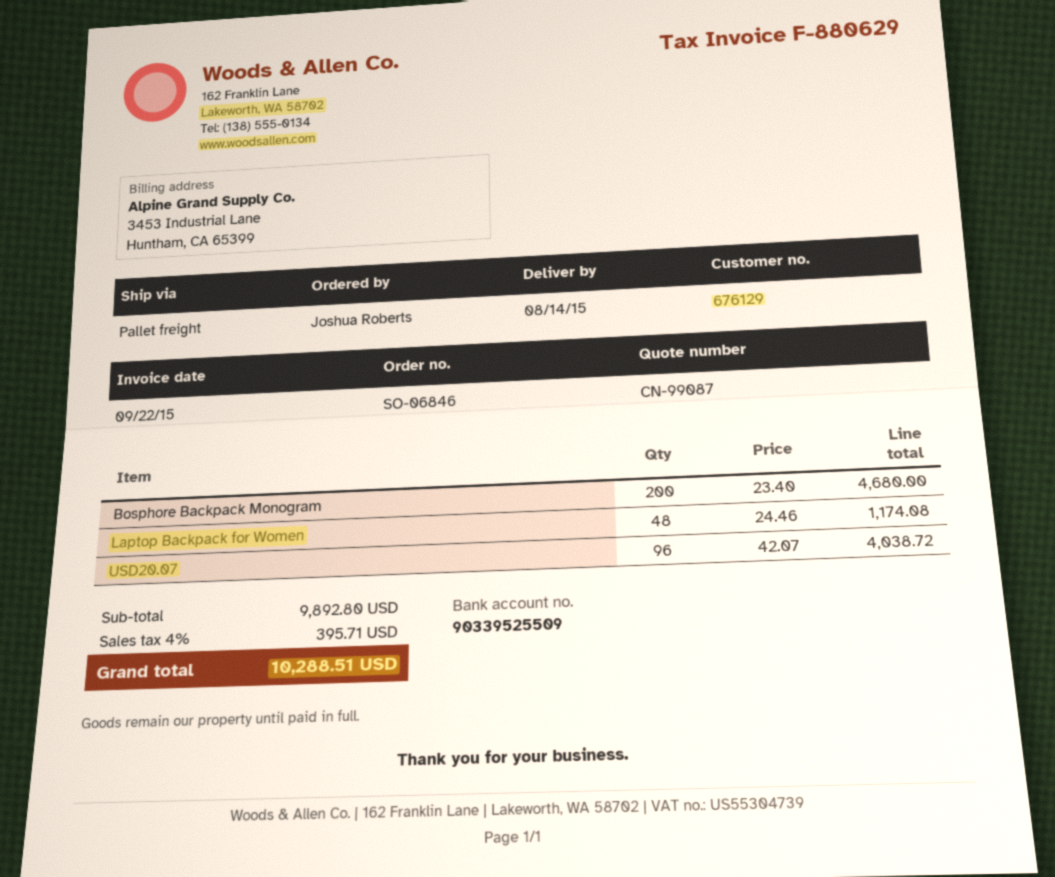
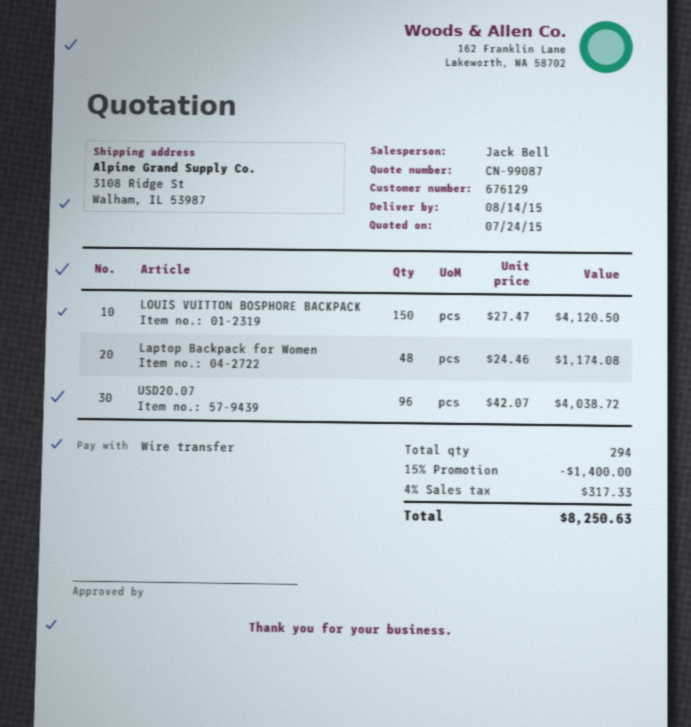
Bosphore Backpack Monogram: 200 x 23.40 = 4680.00 -> none
LOUIS VUITTON BOSPHORE BACKPACK: none -> 150 x 27.47 = 4120.50
discount: none -> 15% = 1400.00
tax: 4% = 395.71 -> 4% = 317.33
total: 10288.51 -> 8250.63

